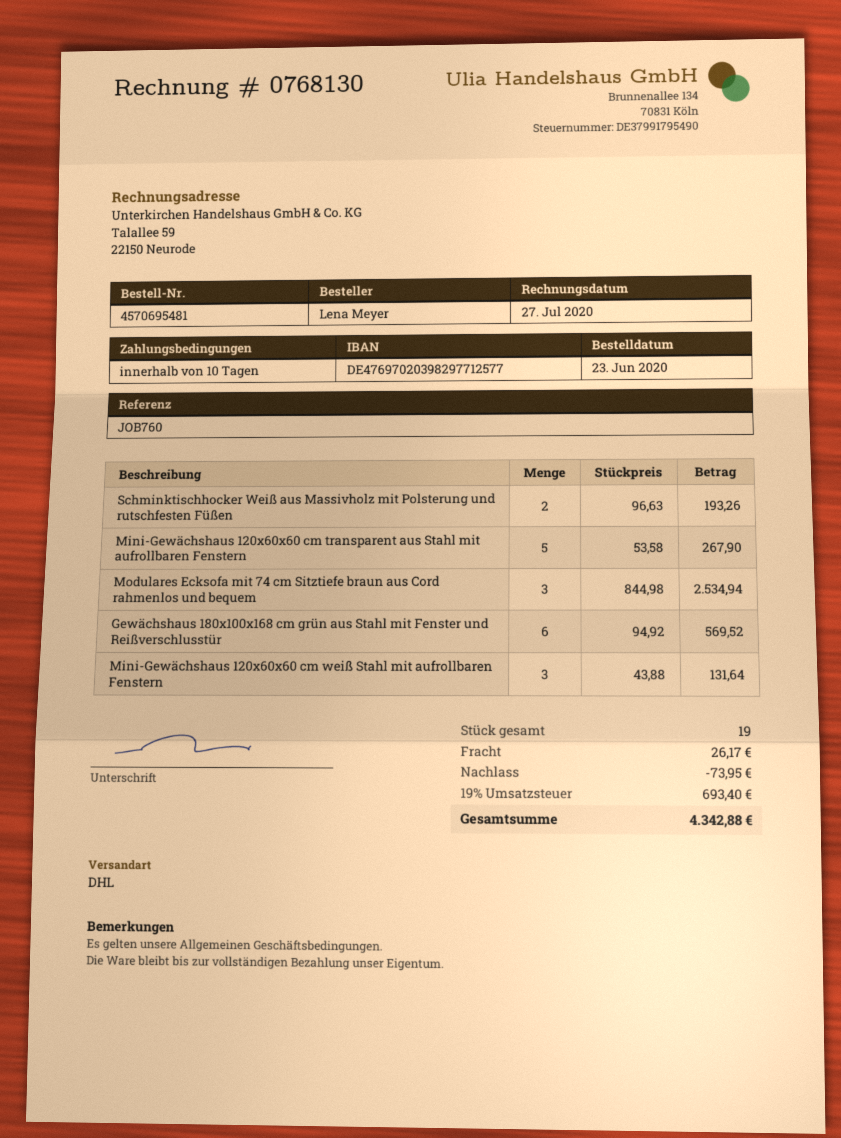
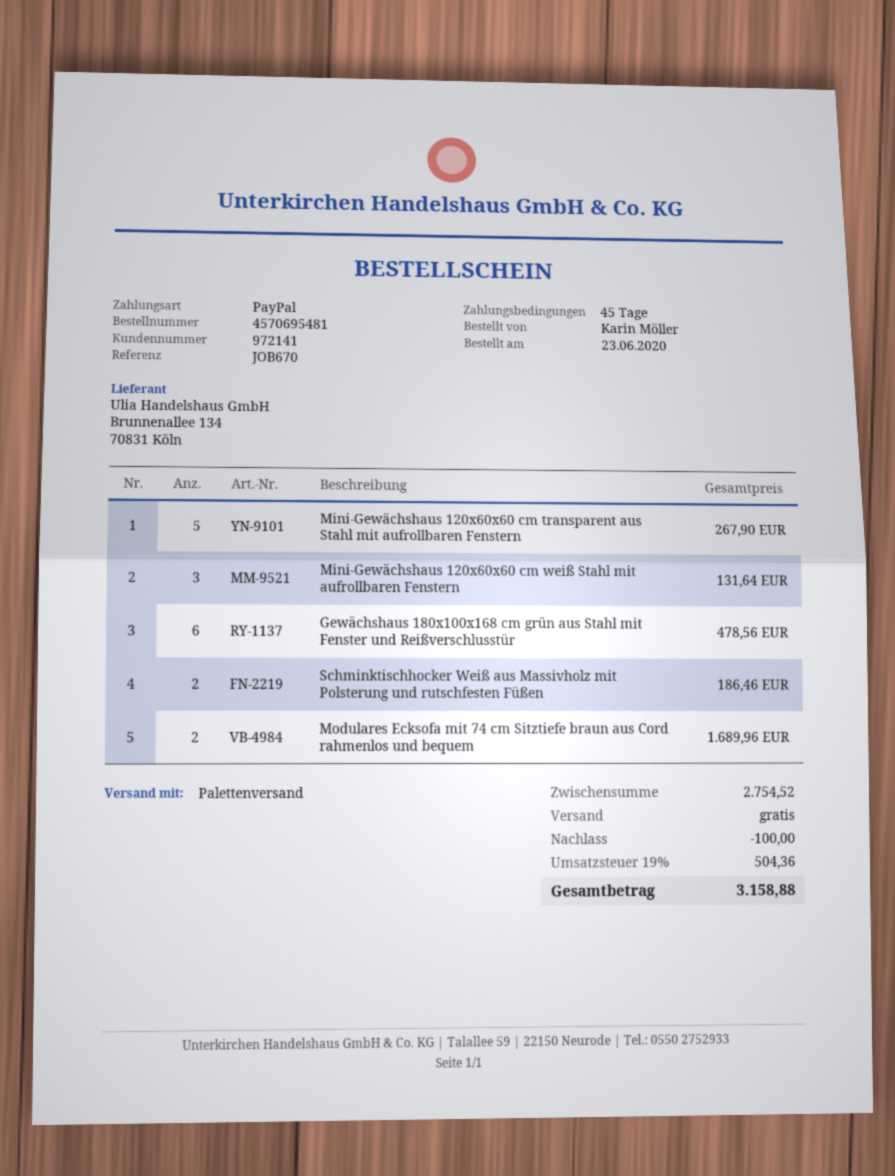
payment terms: 10 days -> 45 days
reference: JOB760 -> JOB670
ordered by: Lena Meyer -> Karin Möller
shipping method: DHL -> pallet freight
Schminktischhocker Weiß aus Massivholz mit Polsterung und rutschfesten Füßen: 2 for 193.26 -> 2 for 186.46
Modulares Ecksofa mit 74 cm Sitztiefe braun aus Cord rahmenlos und bequem: 3 for 2534.94 -> 2 for 1689.96
Gewächshaus 180x100x168 cm grün aus Stahl mit Fenster und Reißverschlusstür: 6 for 569.52 -> 6 for 478.56
discount: 73.95 -> 100.00
shipping: 26.17 -> 0.00
tax: 19% = 693.40 -> 19% = 504.36
total: 4342.88 -> 3158.88

